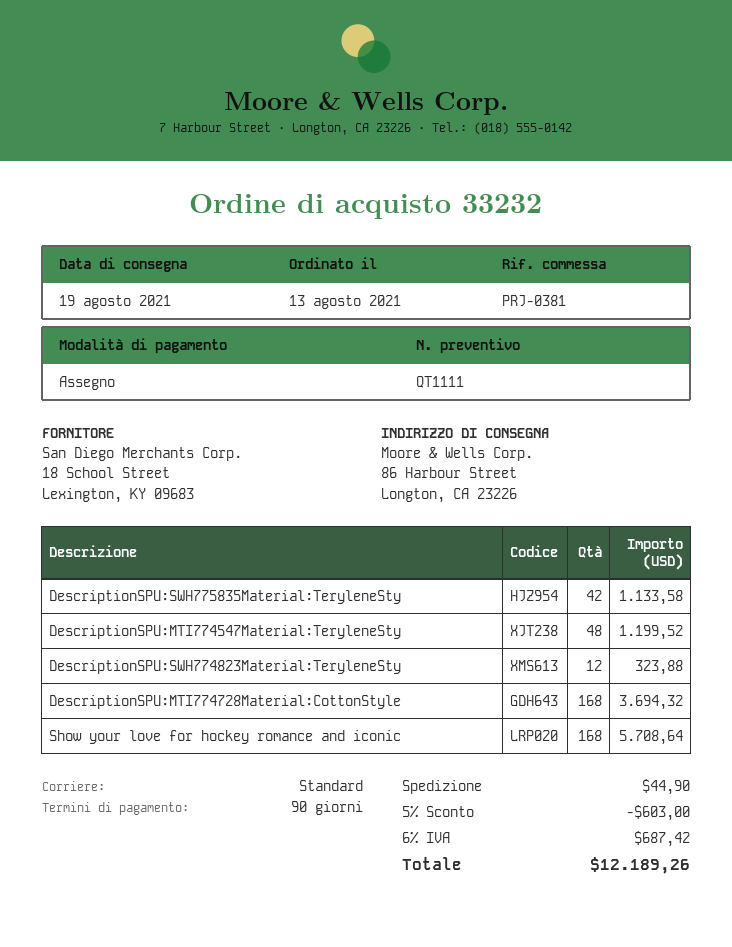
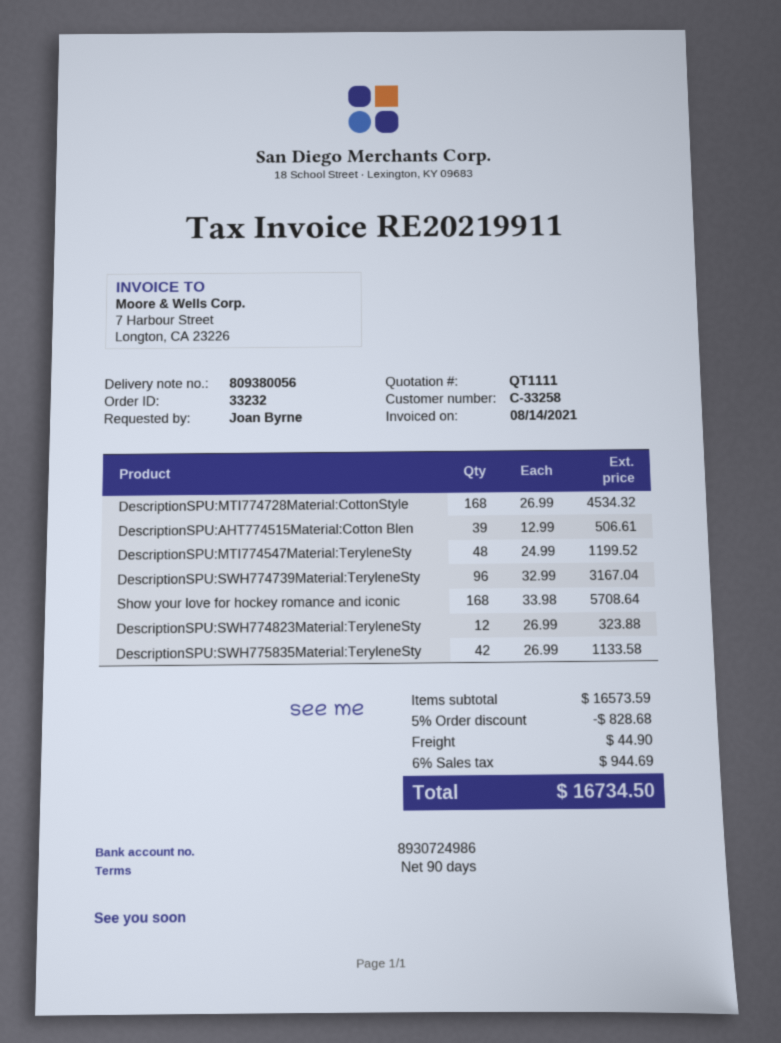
DescriptionSPU:MTI774728Material:CottonStyle: 168 for 3694.32 -> 168 for 4534.32
DescriptionSPU:AHT774515Material:Cotton Blen: none -> 39 for 506.61
DescriptionSPU:SWH774739Material:TeryleneSty: none -> 96 for 3167.04
discount: 5% = 603.00 -> 5% = 828.68
tax: 6% = 687.42 -> 6% = 944.69
total: 12189.26 -> 16734.50

